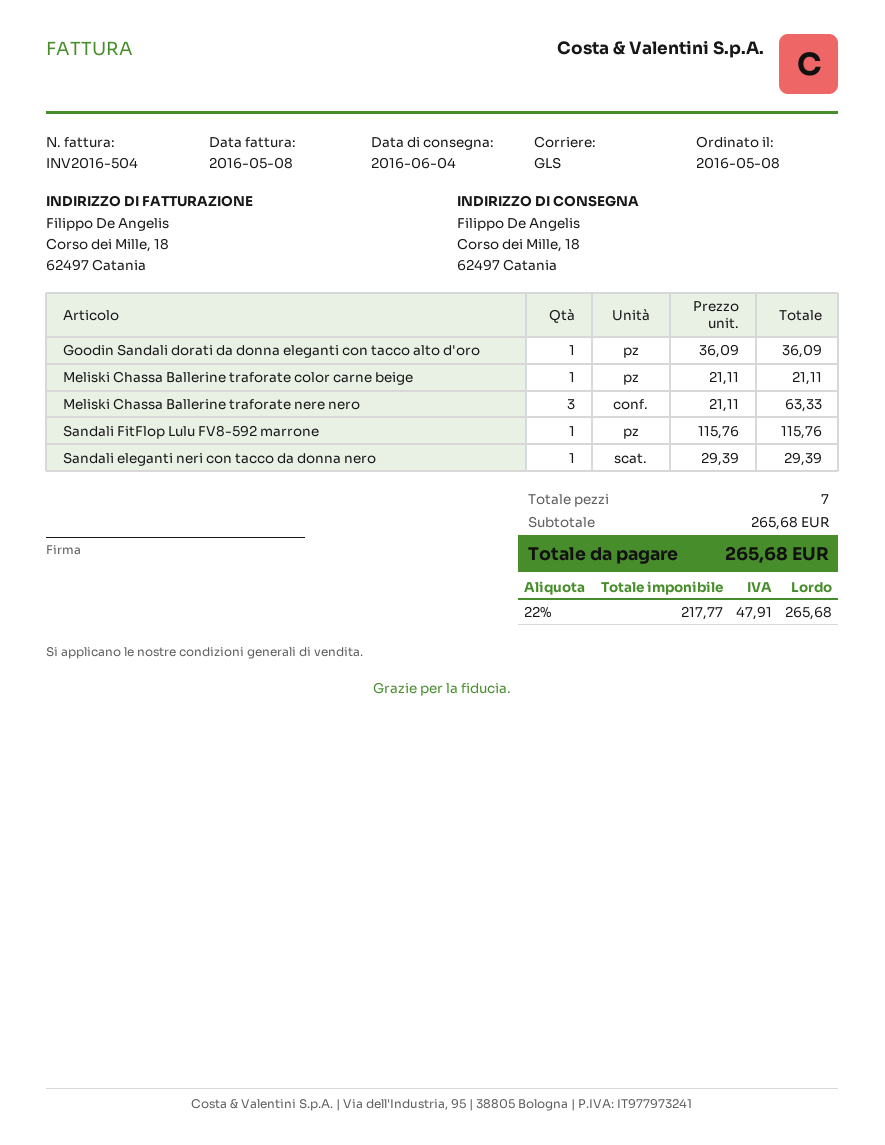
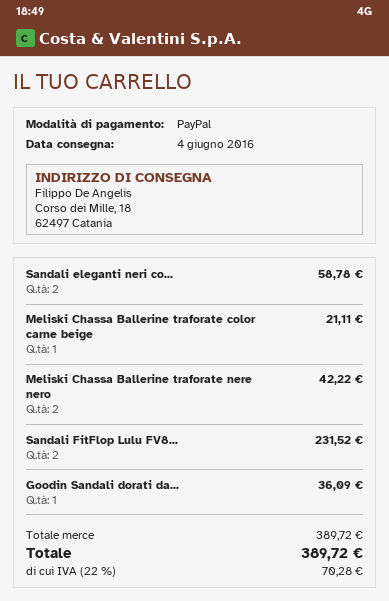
Meliski Chassa Ballerine traforate nere nero: 3 for 63.33 -> 2 for 42.22
Sandali FitFlop Lulu FV8-592 marrone: 1 for 115.76 -> 2 for 231.52
Sandali eleganti neri con tacco da donna nero: 1 for 29.39 -> 2 for 58.78
subtotal: 265.68 -> 389.72
tax: 22% = 47.91 -> 22% = 70.28
total: 265.68 -> 389.72

